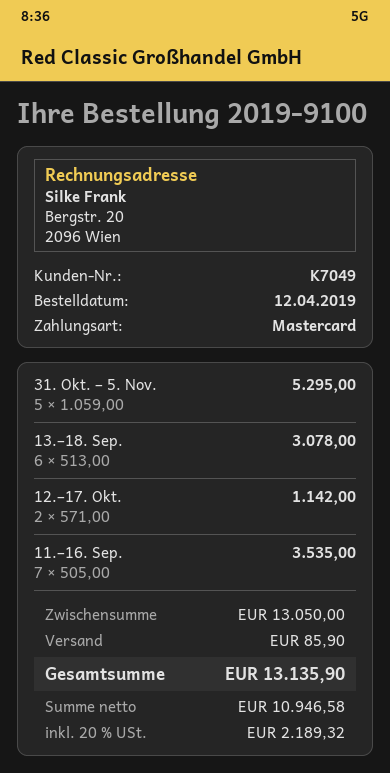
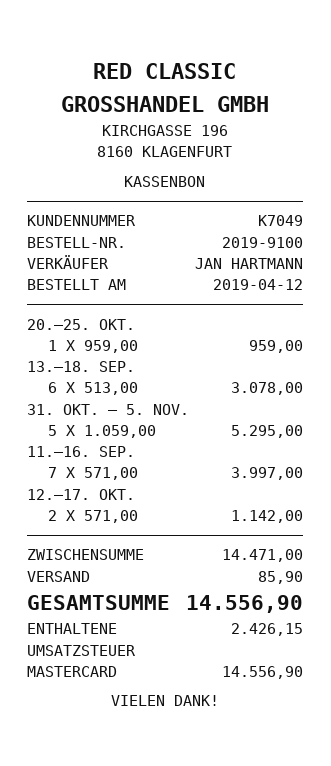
11.–16. Sep.: 7 x 505.00 = 3535.00 -> 7 x 571.00 = 3997.00
20.–25. OKT.: none -> 1 x 959.00 = 959.00
subtotal: 13050.00 -> 14471.00
tax: 2189.32 -> 2426.15
total: 13135.90 -> 14556.90

